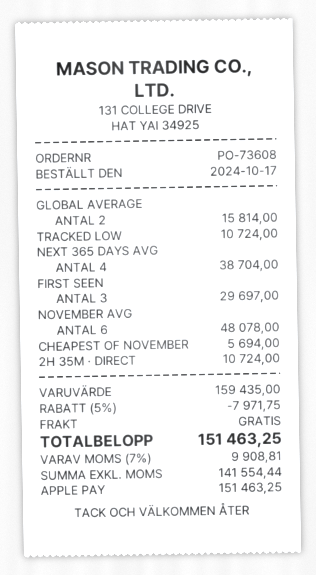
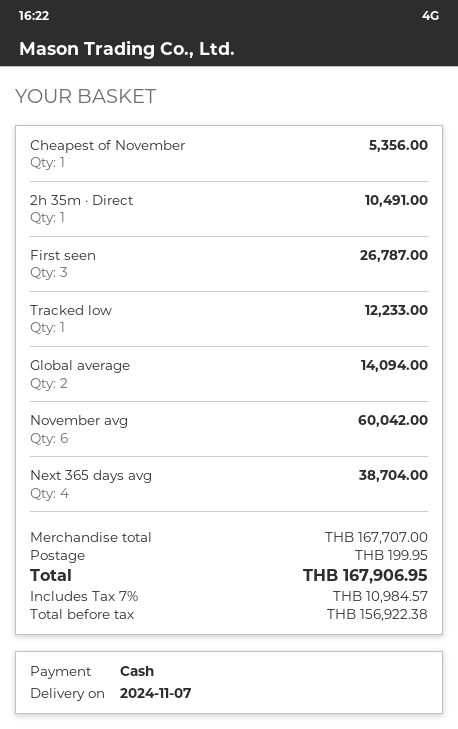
payment method: Apple Pay -> cash
GLOBAL AVERAGE: 2 for 15814.00 -> 2 for 14094.00
TRACKED LOW: 1 for 10724.00 -> 1 for 12233.00
FIRST SEEN: 3 for 29697.00 -> 3 for 26787.00
NOVEMBER AVG: 6 for 48078.00 -> 6 for 60042.00
CHEAPEST OF NOVEMBER: 1 for 5694.00 -> 1 for 5356.00
2H 35M · DIRECT: 1 for 10724.00 -> 1 for 10491.00
subtotal: 159435.00 -> 167707.00
discount: 5% = 7971.75 -> none
shipping: 0.00 -> 199.95
net: 141554.44 -> 156922.38
tax: 7% = 9908.81 -> 7% = 10984.57
total: 151463.25 -> 167906.95

